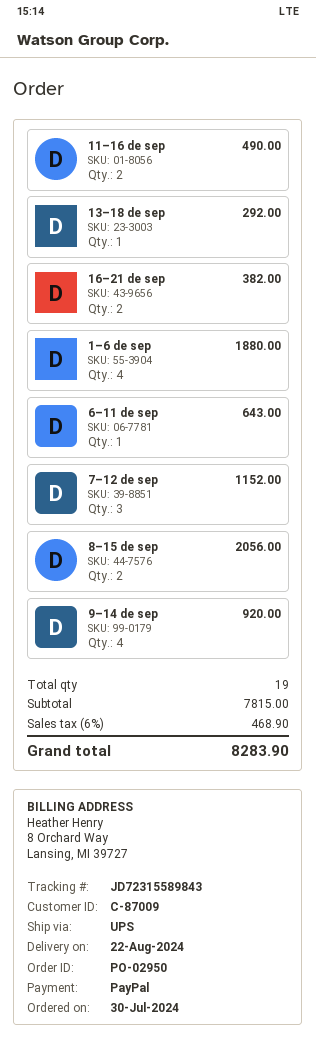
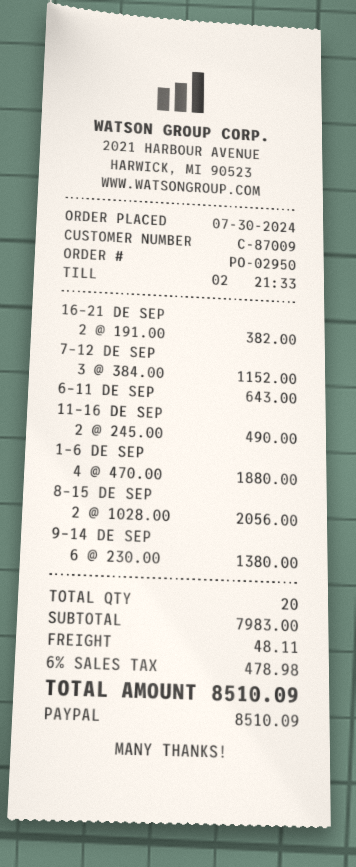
13–18 de sep: 1 for 292.00 -> none
9–14 de sep: 4 for 920.00 -> 6 for 1380.00
total quantity: 19 -> 20
subtotal: 7815.00 -> 7983.00
shipping: none -> 48.11
tax: 6% = 468.90 -> 6% = 478.98
total: 8283.90 -> 8510.09

